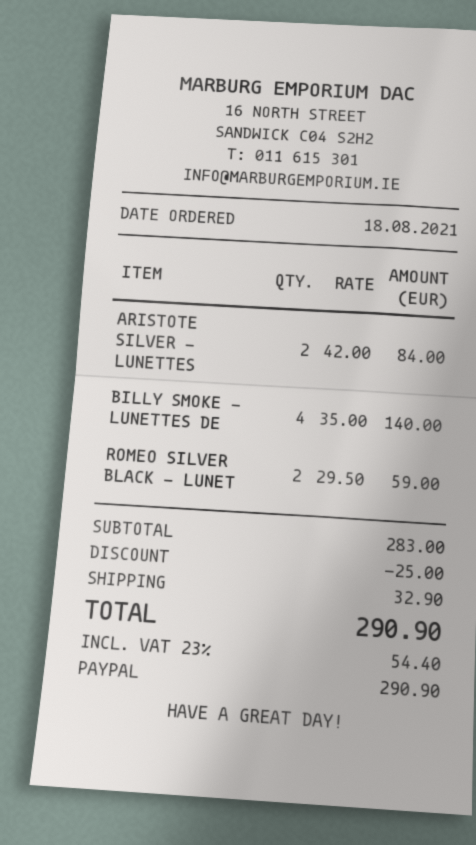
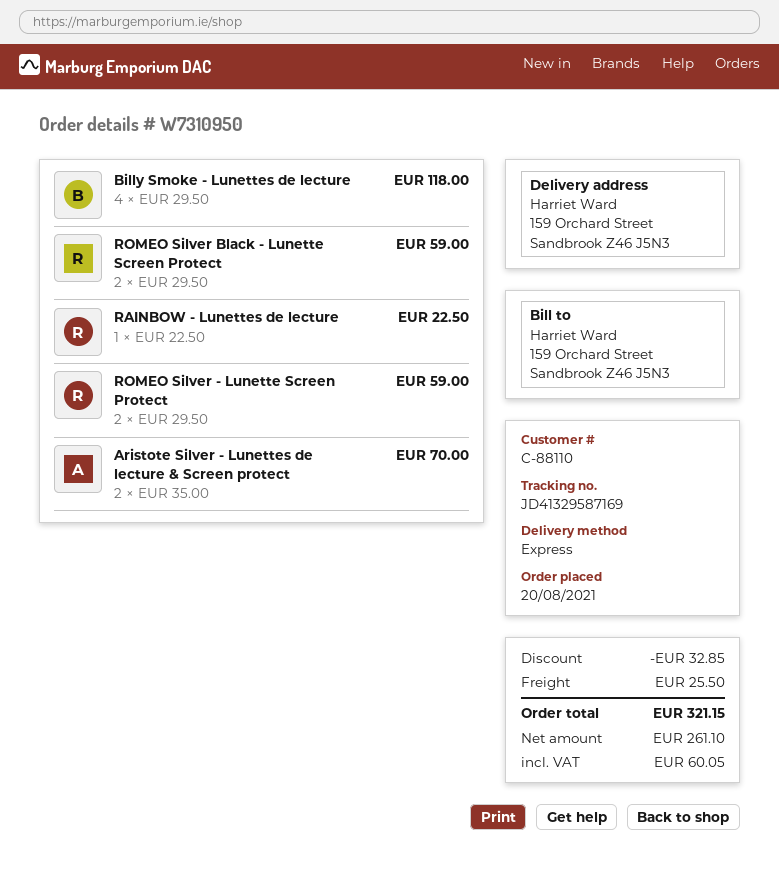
order date: 2021-08-18 -> 2021-08-20
ARISTOTE SILVER - LUNETTES: 2 x 42.00 = 84.00 -> 2 x 35.00 = 70.00
BILLY SMOKE - LUNETTES DE: 4 x 35.00 = 140.00 -> 4 x 29.50 = 118.00
RAINBOW - Lunettes de lecture: none -> 1 x 22.50 = 22.50
ROMEO Silver - Lunette Screen Protect: none -> 2 x 29.50 = 59.00
discount: 25.00 -> 32.85
shipping: 32.90 -> 25.50
tax: 54.40 -> 60.05
total: 290.90 -> 321.15

